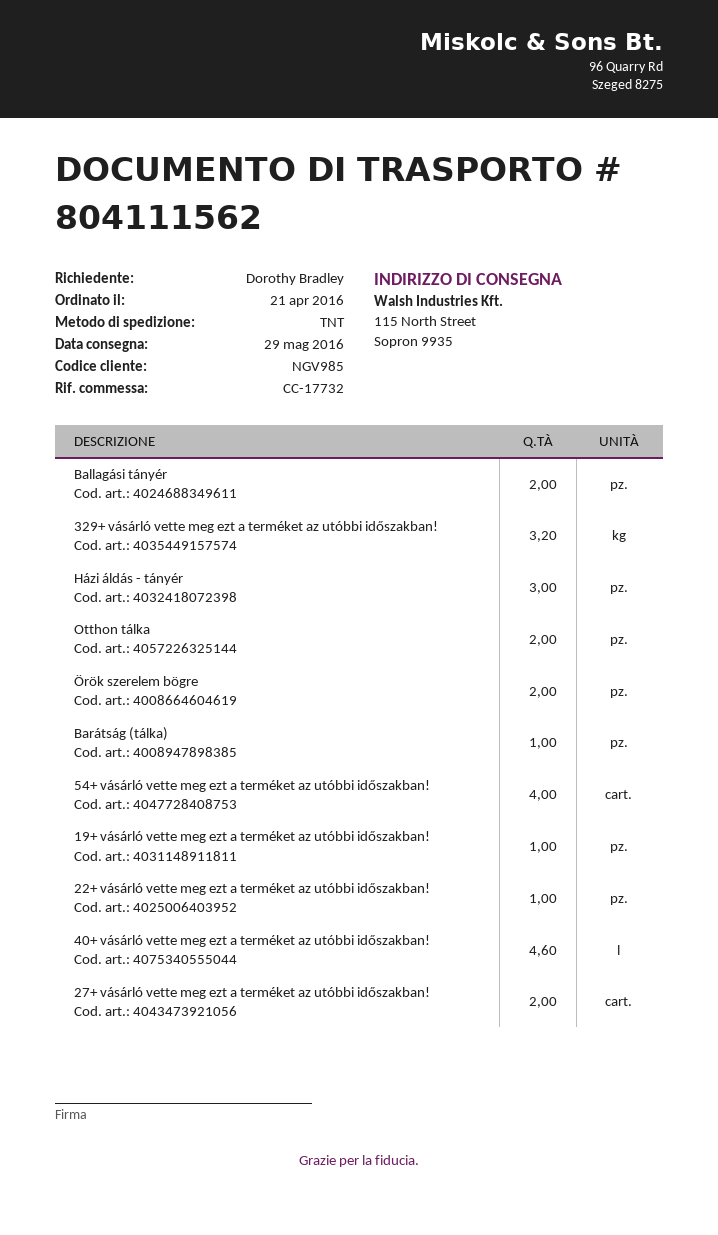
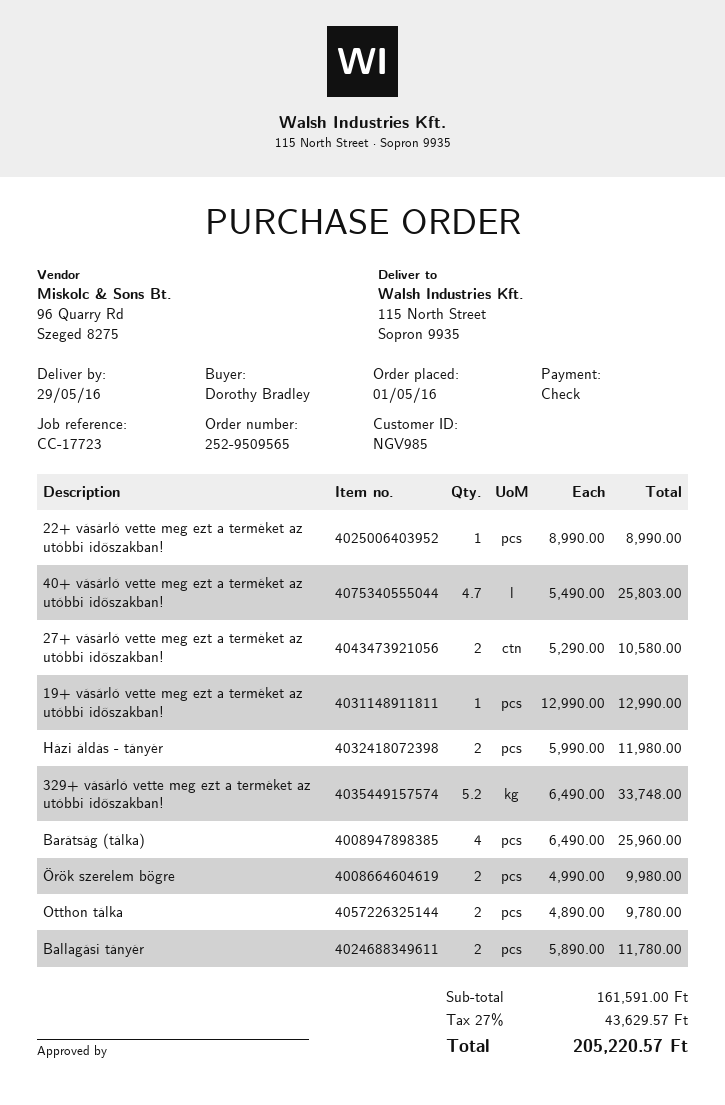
order date: 2016-04-21 -> 2016-05-01
reference: CC-17732 -> CC-17723
329+ vásárló vette meg ezt a terméket az utóbbi időszakban!: 3.2 -> 5.2
Házi áldás - tányér: 3 -> 2
Barátság (tálka): 1 -> 4
54+ vásárló vette meg ezt a terméket az utóbbi időszakban!: 4 -> none
40+ vásárló vette meg ezt a terméket az utóbbi időszakban!: 4.6 -> 4.7

